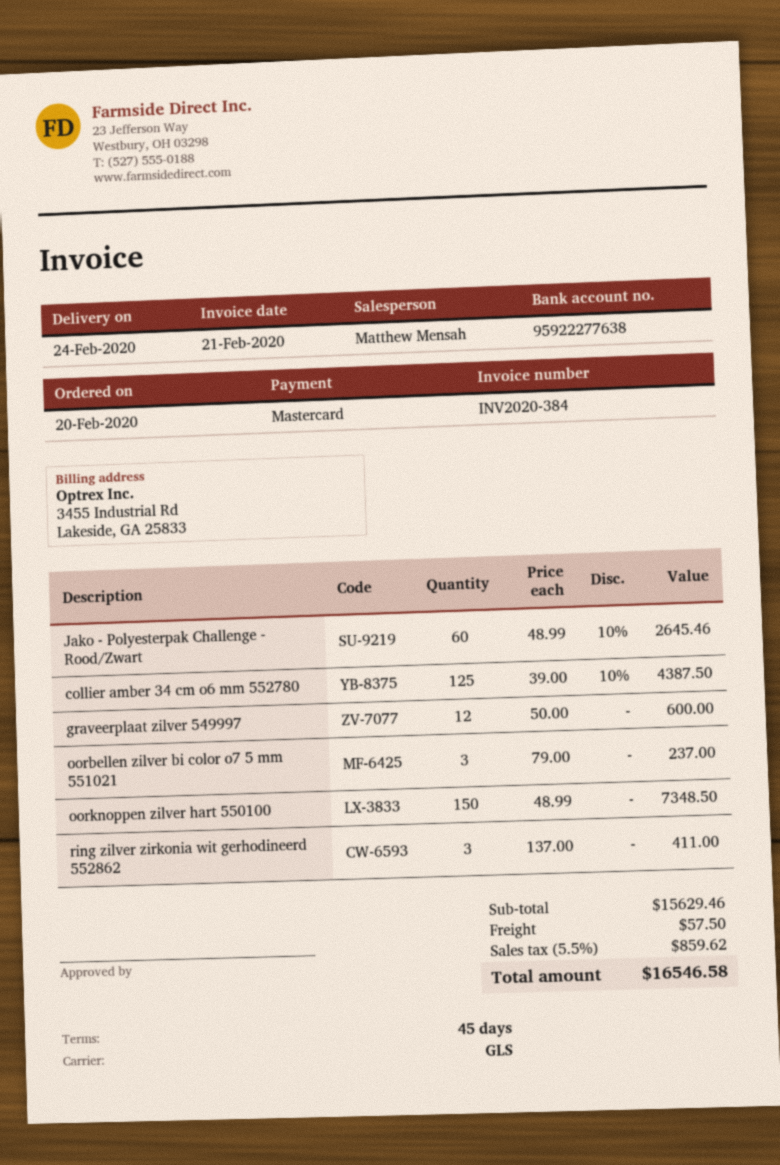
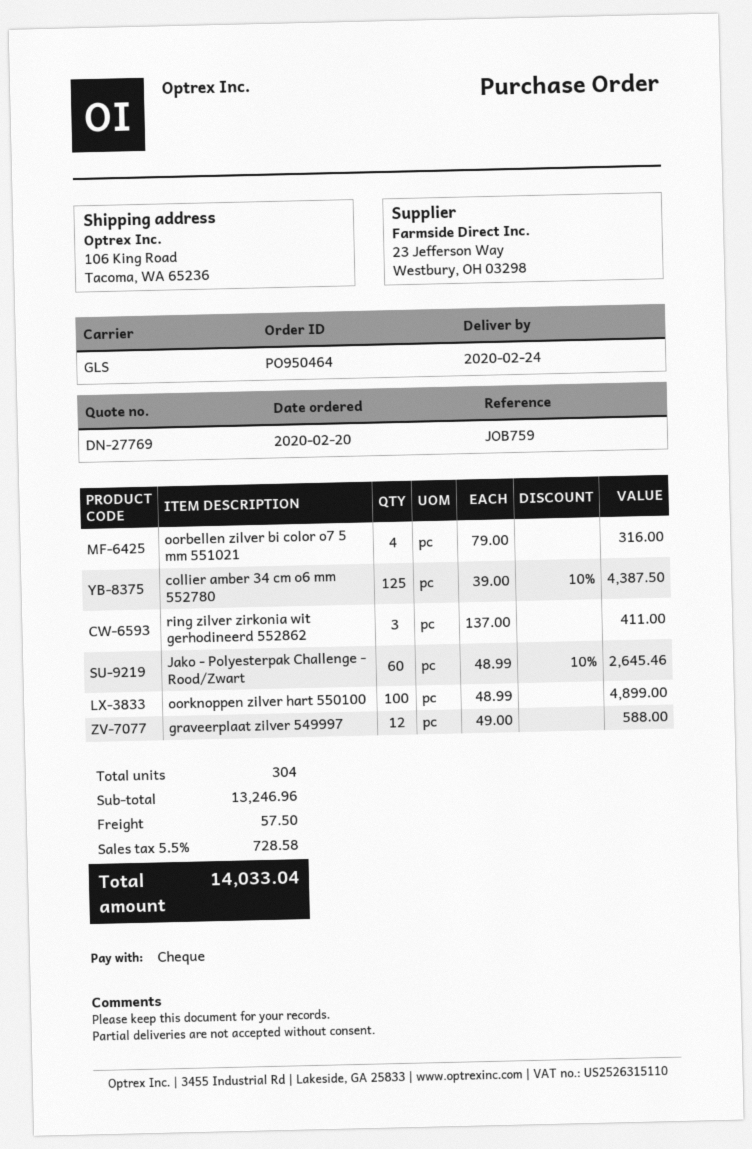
payment method: Mastercard -> cheque
graveerplaat zilver 549997: 12 x 50.00 = 600.00 -> 12 x 49.00 = 588.00
oorbellen zilver bi color o7 5 mm 551021: 3 x 79.00 = 237.00 -> 4 x 79.00 = 316.00
oorknoppen zilver hart 550100: 150 x 48.99 = 7348.50 -> 100 x 48.99 = 4899.00
subtotal: 15629.46 -> 13246.96
tax: 5.5% = 859.62 -> 5.5% = 728.58
total: 16546.58 -> 14033.04

